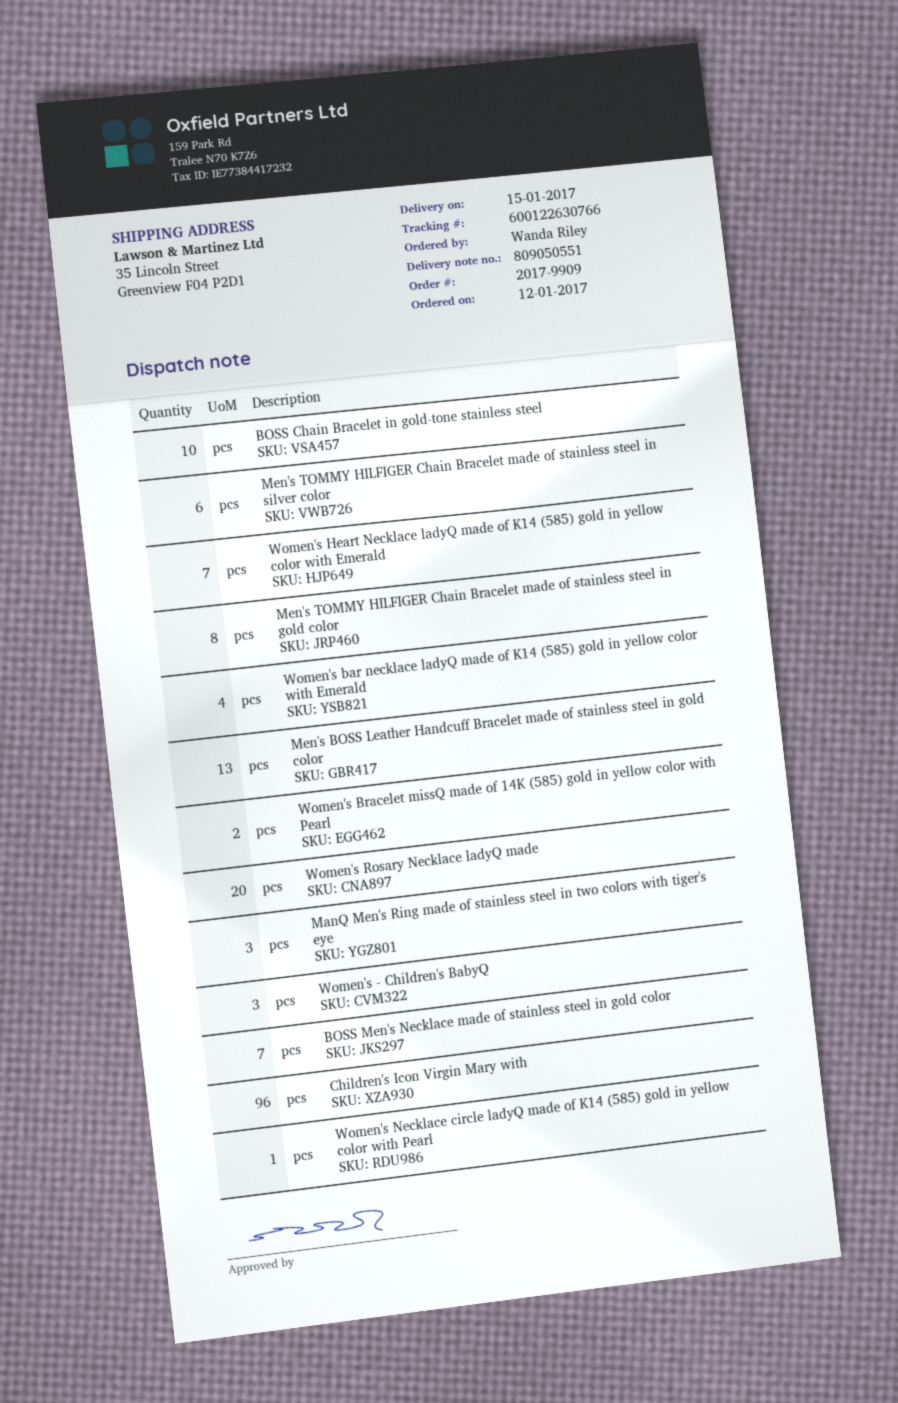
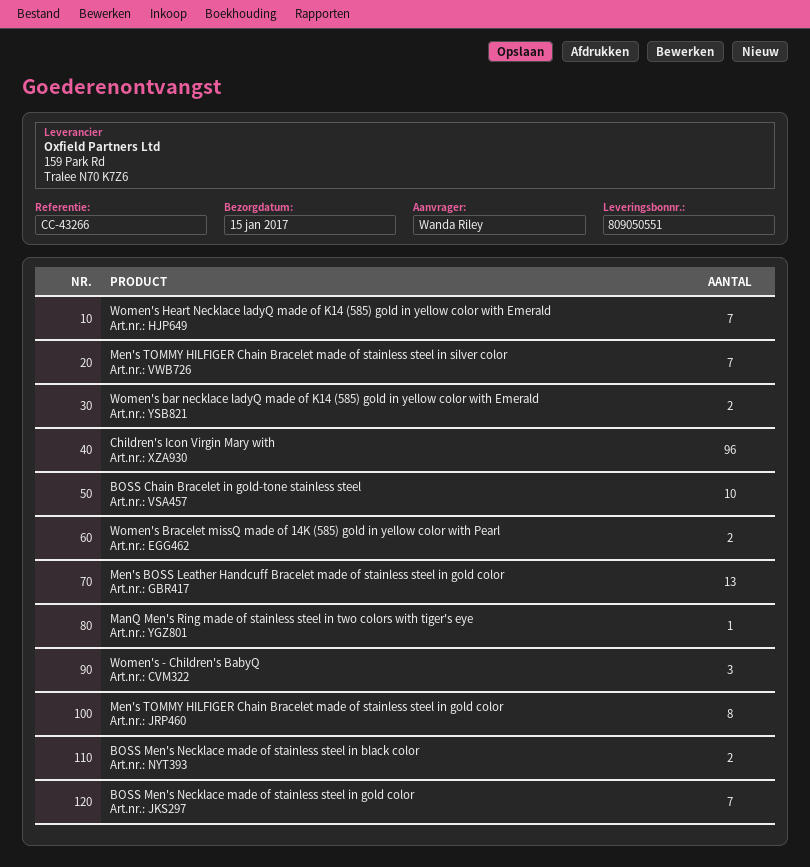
Men's TOMMY HILFIGER Chain Bracelet made of stainless steel in silver color: 6 -> 7
Women's bar necklace ladyQ made of K14 (585) gold in yellow color with Emerald: 4 -> 2
Women's Rosary Necklace ladyQ made: 20 -> none
ManQ Men's Ring made of stainless steel in two colors with tiger's eye: 3 -> 1
Women's Necklace circle ladyQ made of K14 (585) gold in yellow color with Pearl: 1 -> none
BOSS Men's Necklace made of stainless steel in black color: none -> 2

